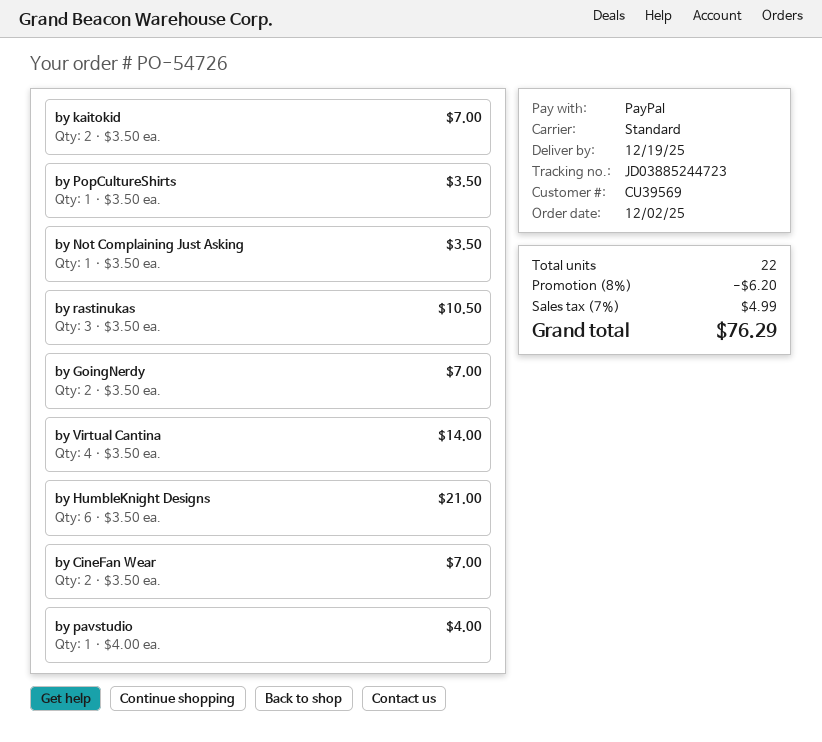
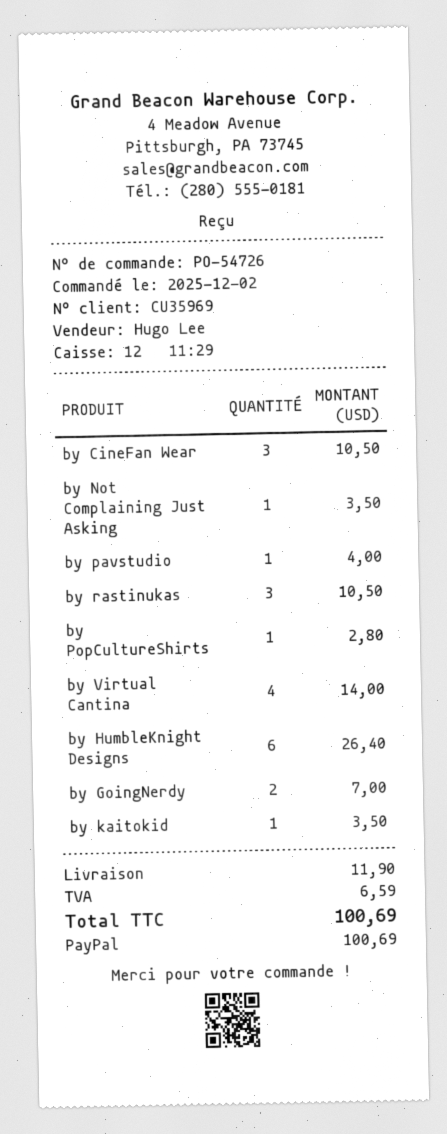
customer number: CU39569 -> CU35969
by kaitokid: 2 for 7.00 -> 1 for 3.50
by PopCultureShirts: 1 for 3.50 -> 1 for 2.80
by HumbleKnight Designs: 6 for 21.00 -> 6 for 26.40
by CineFan Wear: 2 for 7.00 -> 3 for 10.50
discount: 8% = 6.20 -> none
shipping: none -> 11.90
tax: 4.99 -> 6.59
total: 76.29 -> 100.69

